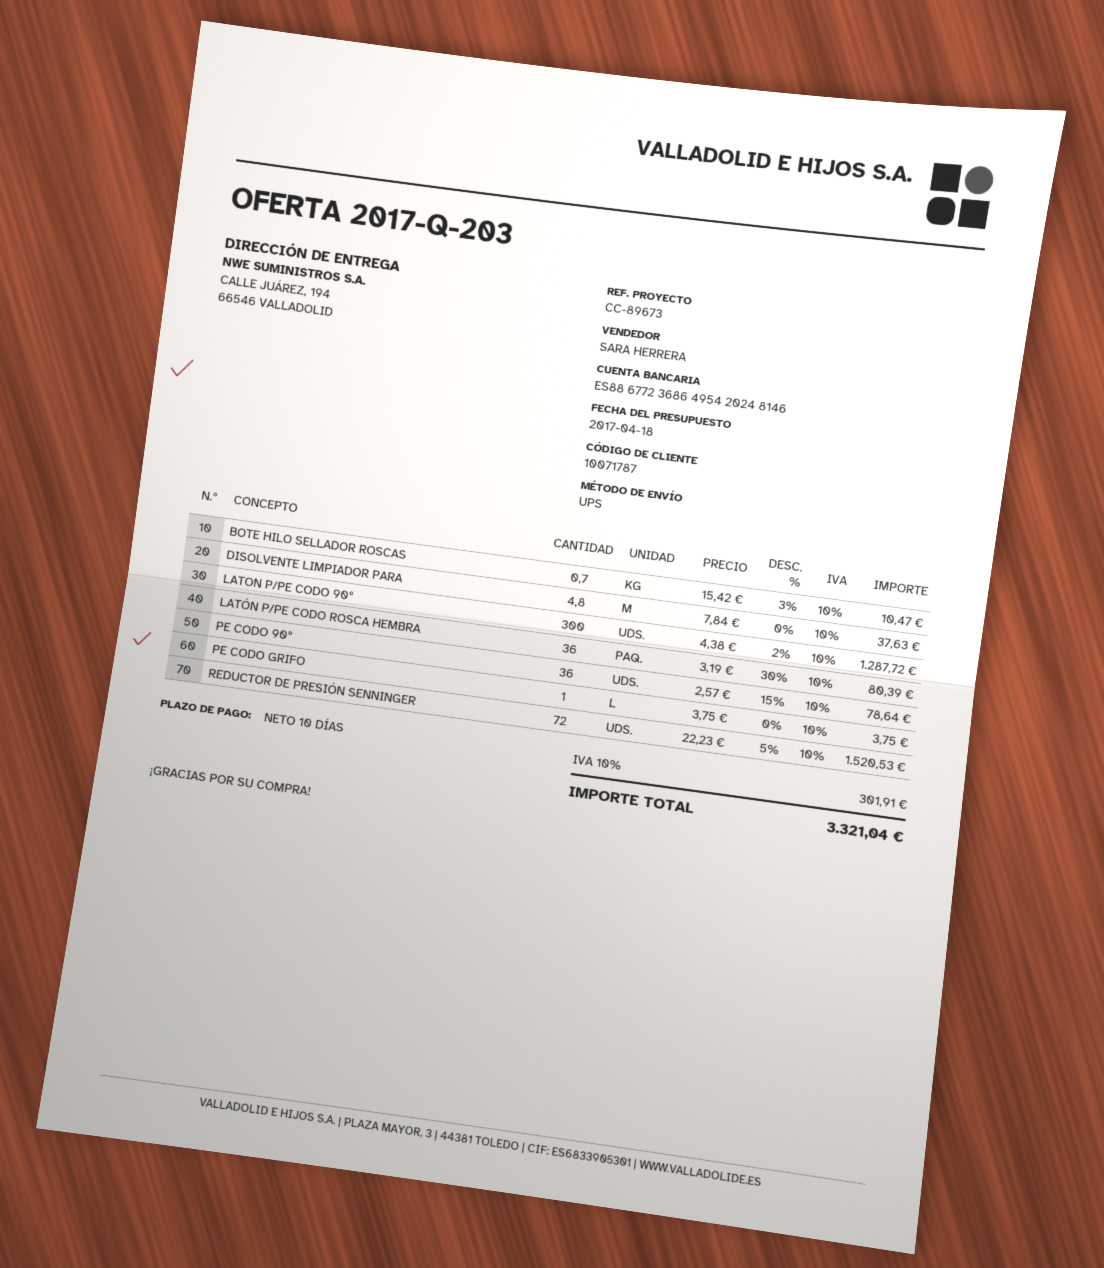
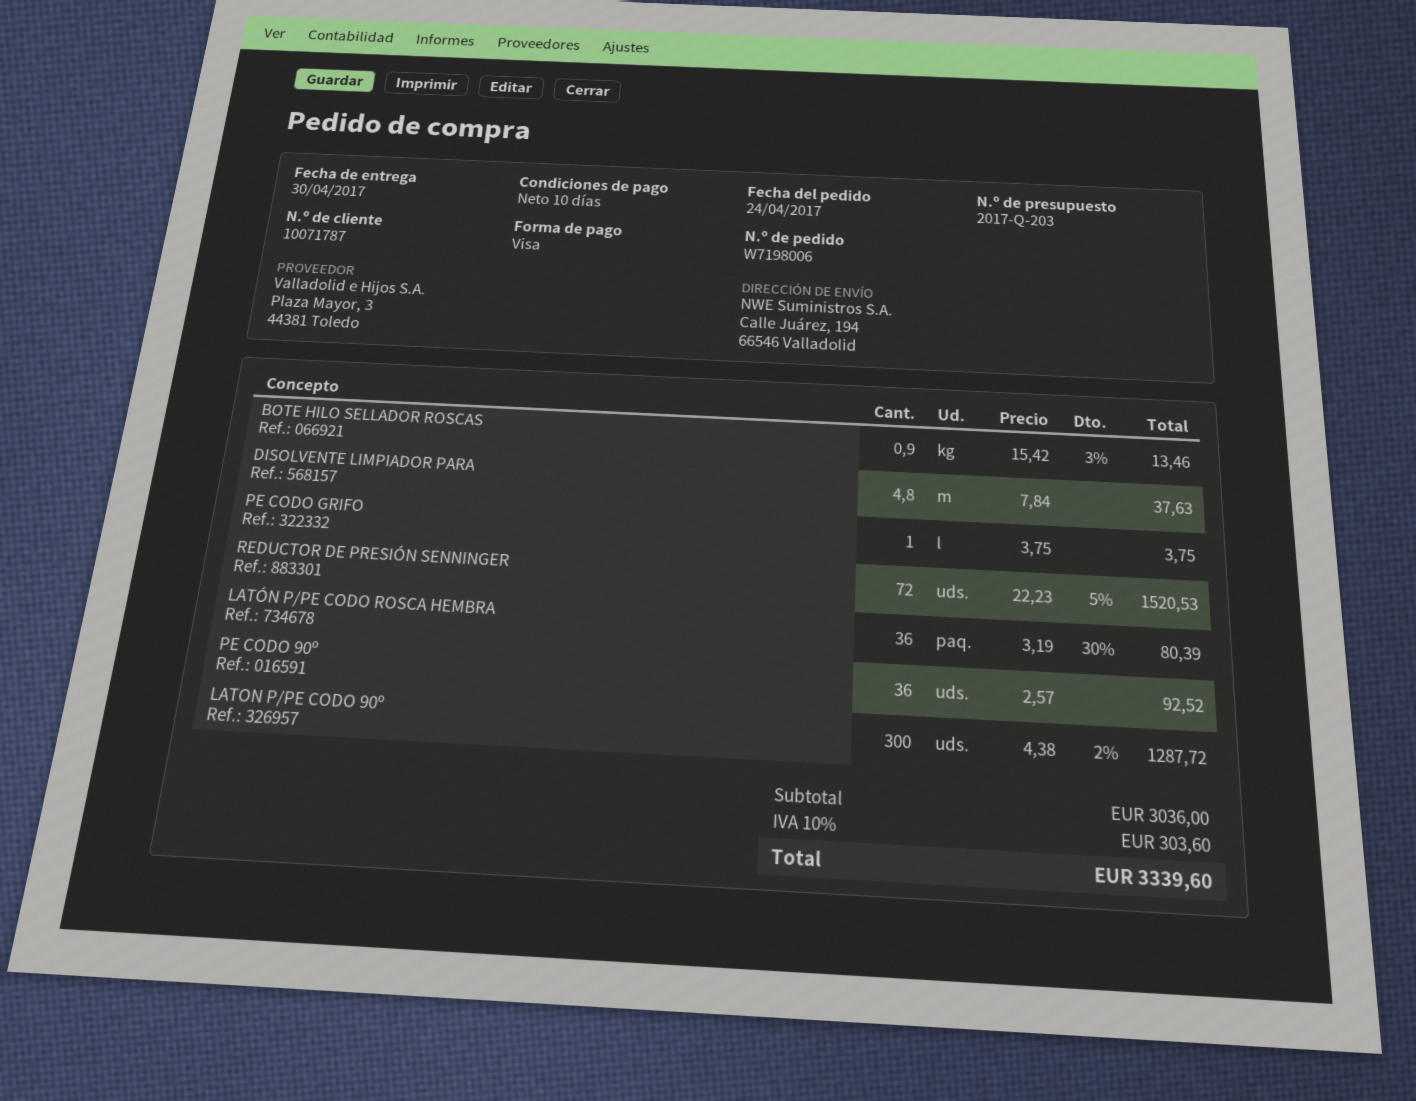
BOTE HILO SELLADOR ROSCAS: 0.7 x 15.42 - 3% = 10.47 -> 0.9 x 15.42 - 3% = 13.46
PE CODO 90º: 36 x 2.57 - 15% = 78.64 -> 36 x 2.57 = 92.52
tax: 10% = 301.91 -> 10% = 303.60
total: 3321.04 -> 3339.60

